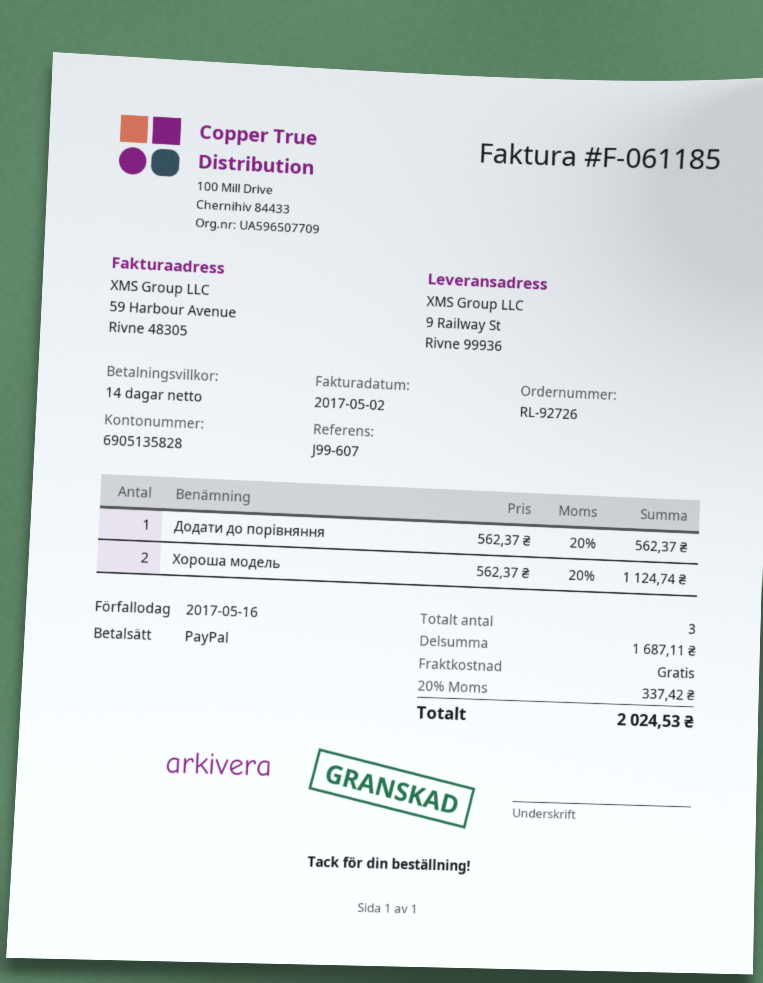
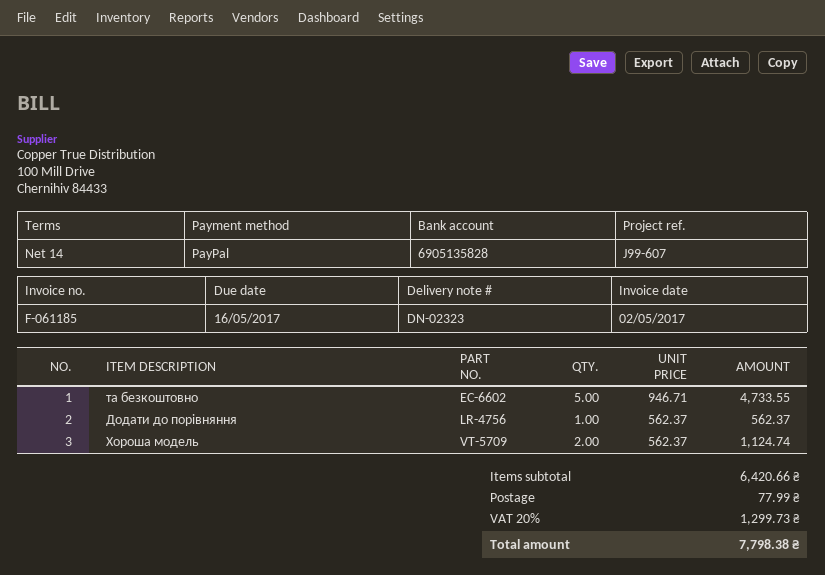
та безкоштовно: none -> 5 x 946.71 = 4733.55
subtotal: 1687.11 -> 6420.66
shipping: 0.00 -> 77.99
tax: 20% = 337.42 -> 20% = 1299.73
total: 2024.53 -> 7798.38

